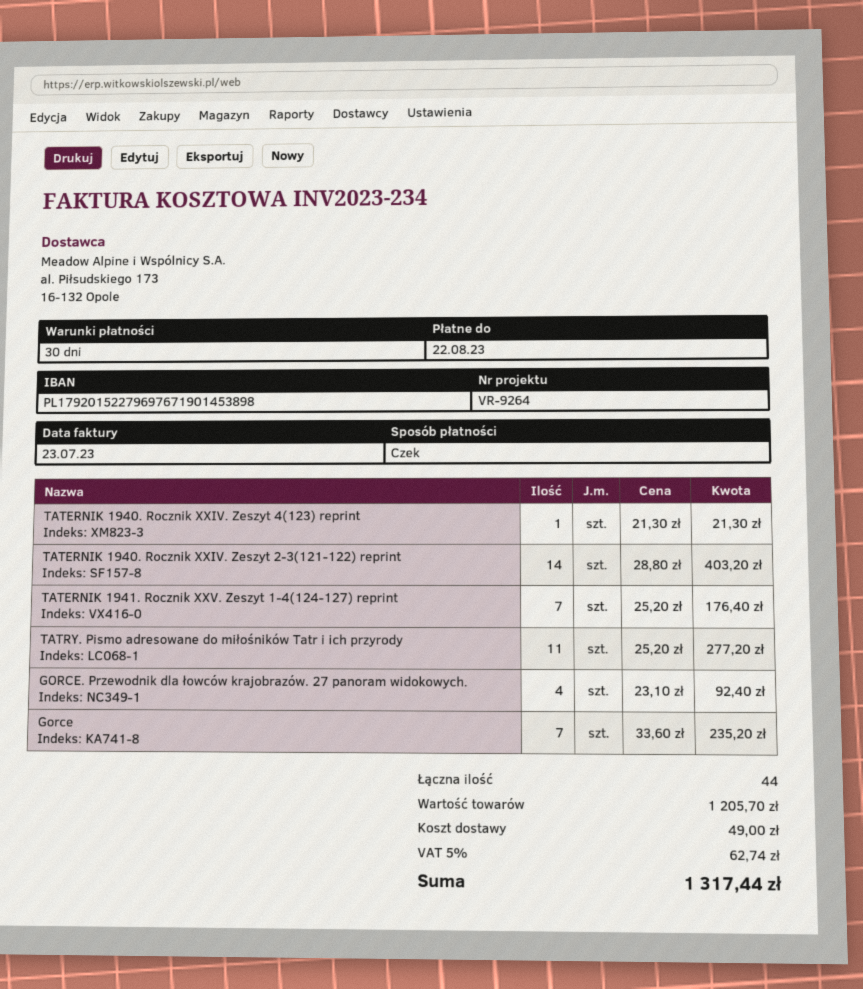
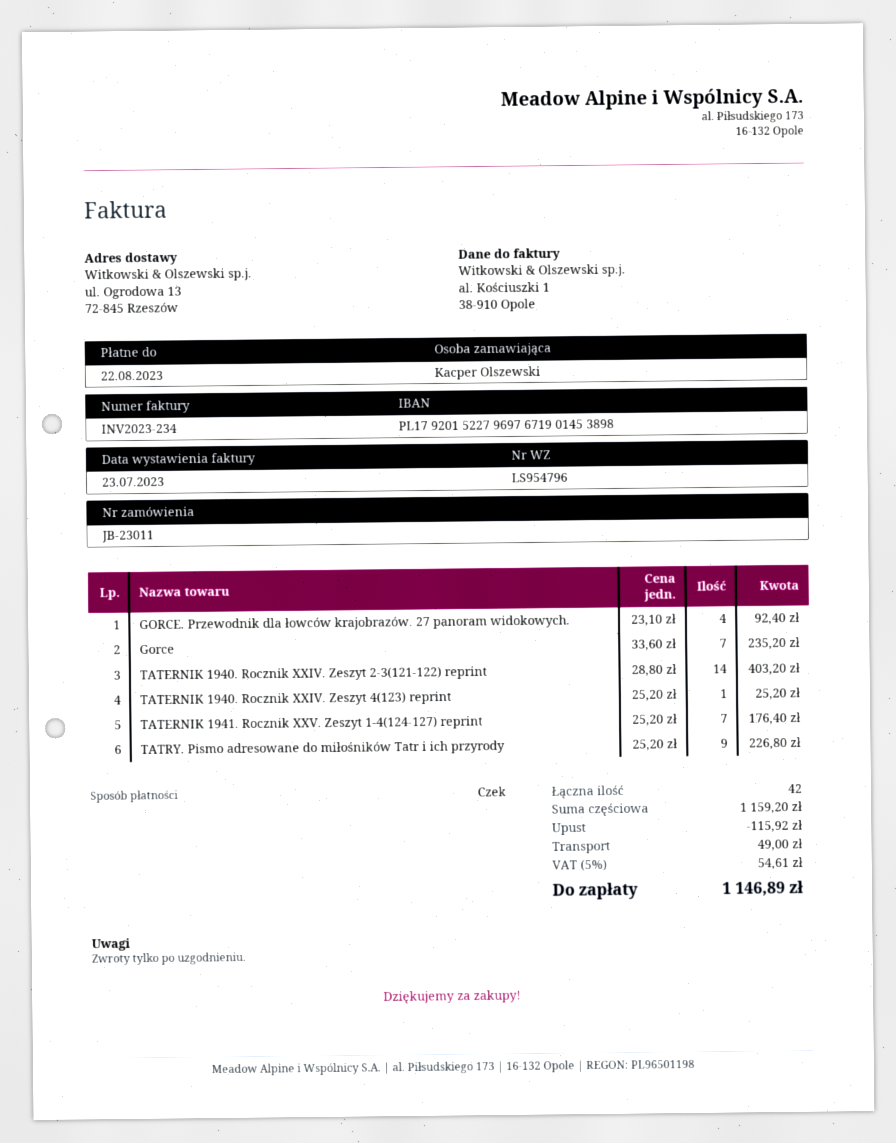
TATERNIK 1940. Rocznik XXIV. Zeszyt 4(123) reprint: 1 x 21.30 = 21.30 -> 1 x 25.20 = 25.20
TATRY. Pismo adresowane do miłośników Tatr i ich przyrody: 11 x 25.20 = 277.20 -> 9 x 25.20 = 226.80
total quantity: 44 -> 42
subtotal: 1205.70 -> 1159.20
discount: none -> 115.92
tax: 5% = 62.74 -> 5% = 54.61
total: 1317.44 -> 1146.89

